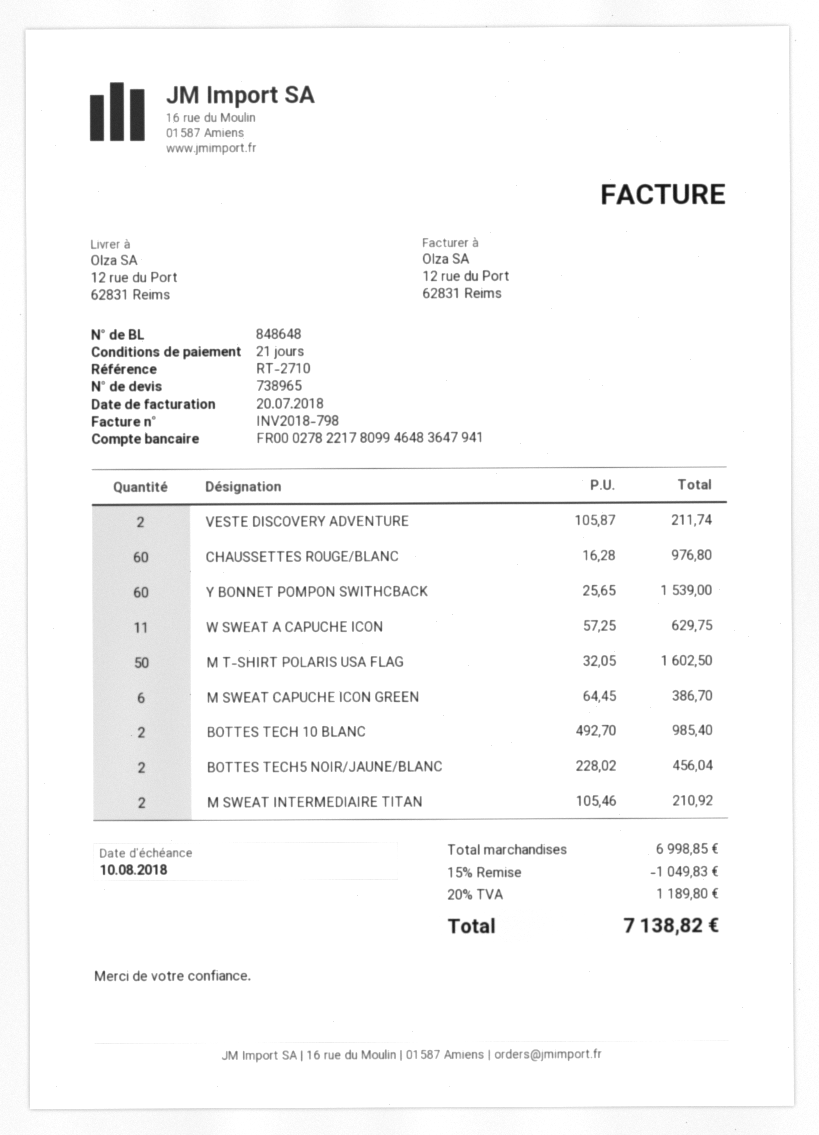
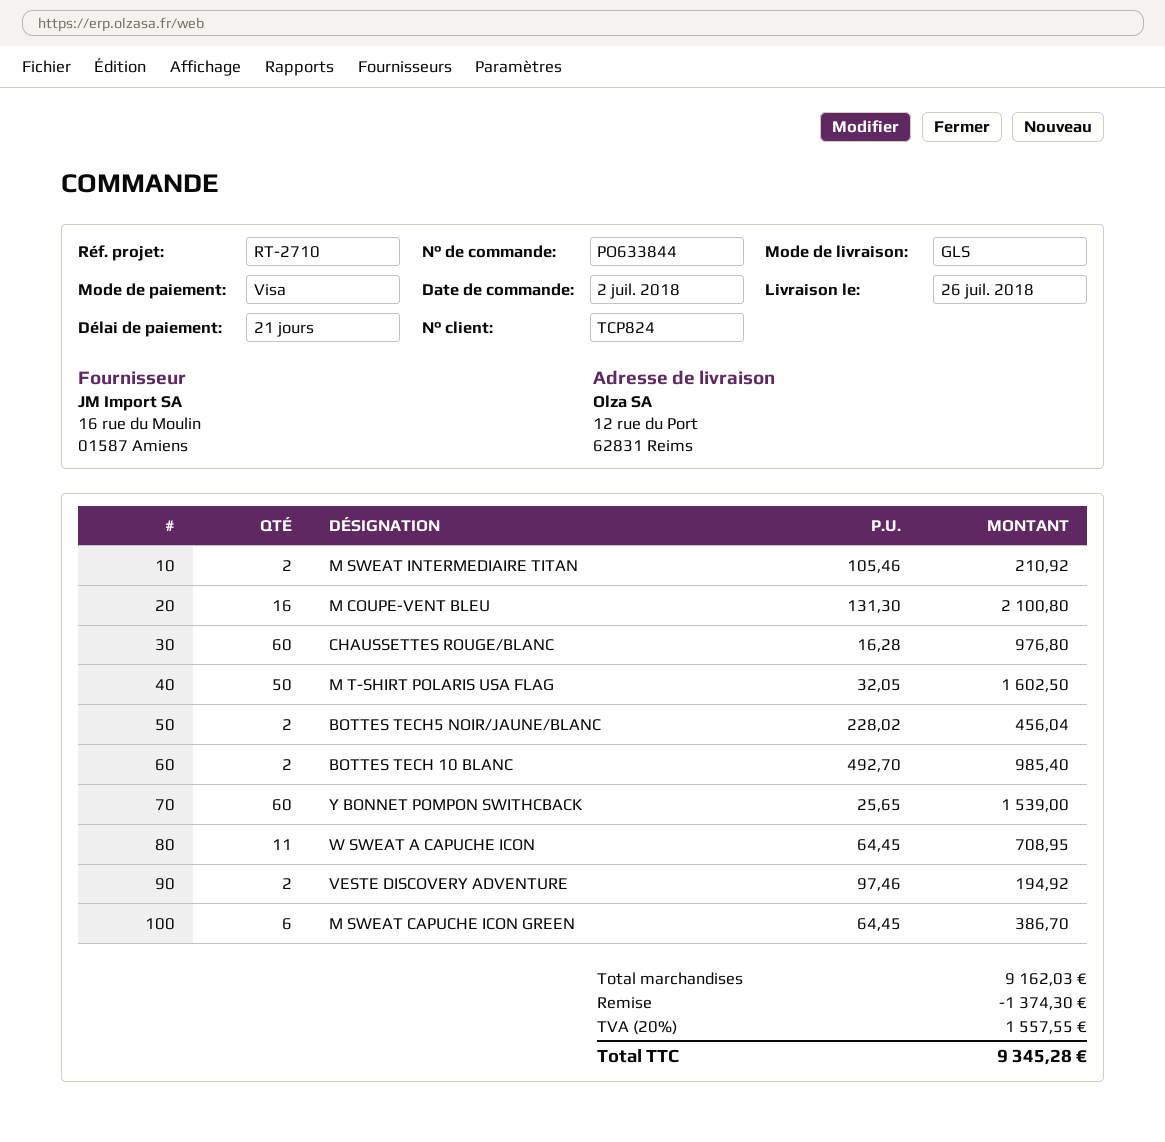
VESTE DISCOVERY ADVENTURE: 2 x 105.87 = 211.74 -> 2 x 97.46 = 194.92
W SWEAT A CAPUCHE ICON: 11 x 57.25 = 629.75 -> 11 x 64.45 = 708.95
M COUPE-VENT BLEU: none -> 16 x 131.30 = 2100.80
subtotal: 6998.85 -> 9162.03
discount: 1049.83 -> 1374.30
tax: 20% = 1189.80 -> 20% = 1557.55
total: 7138.82 -> 9345.28

